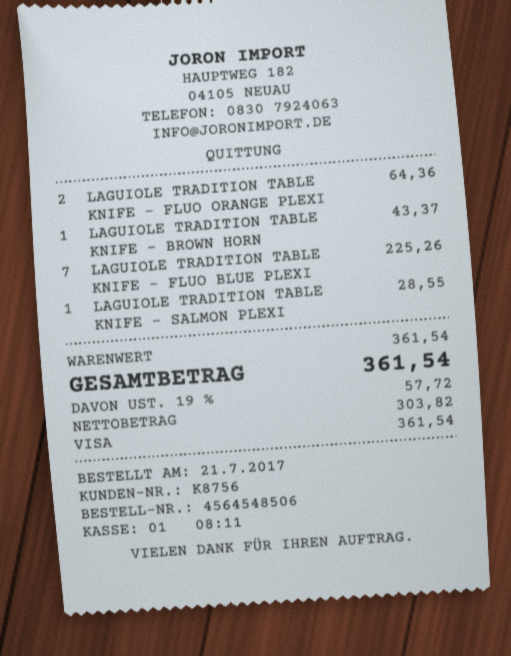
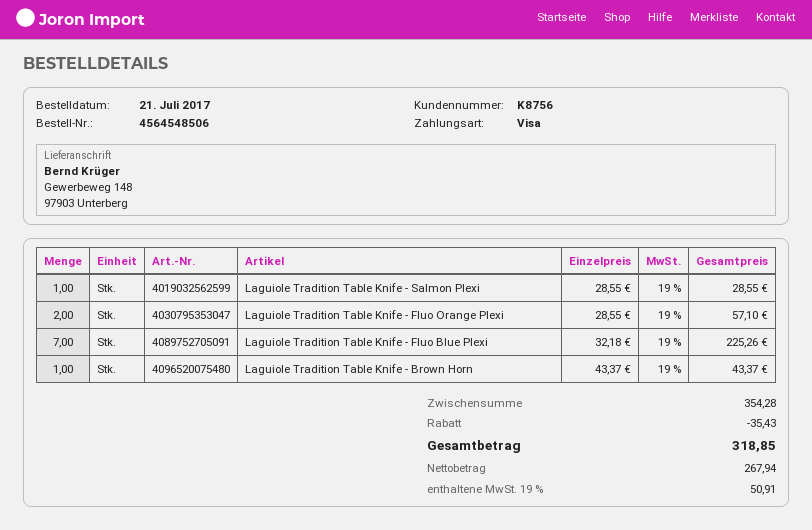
LAGUIOLE TRADITION TABLE KNIFE - FLUO ORANGE PLEXI: 2 for 64.36 -> 2 for 57.10
subtotal: 361.54 -> 354.28
discount: none -> 35.43
net: 303.82 -> 267.94
tax: 19% = 57.72 -> 19% = 50.91
total: 361.54 -> 318.85

